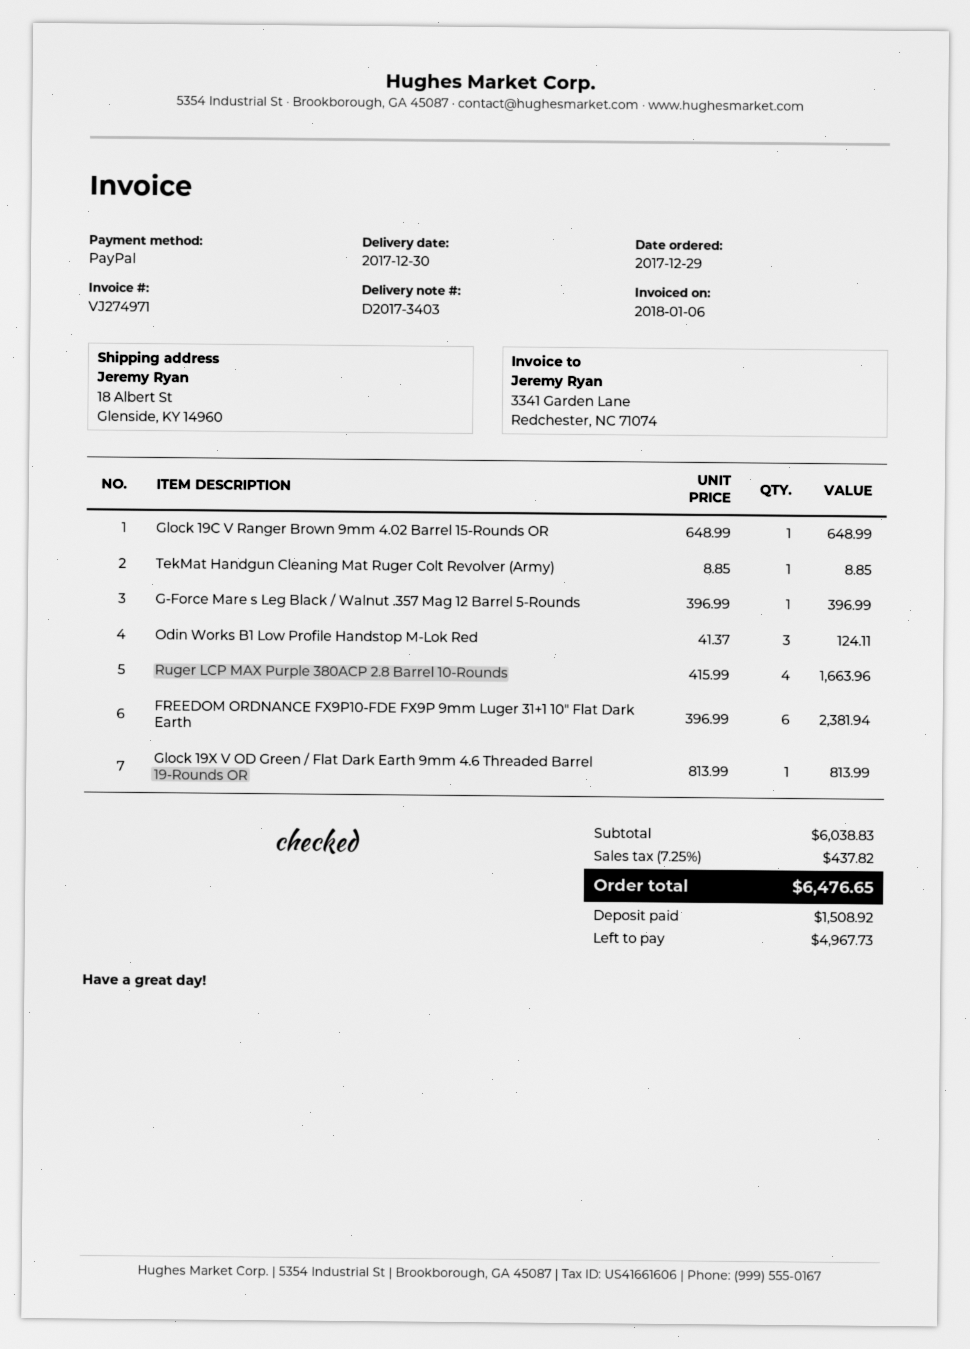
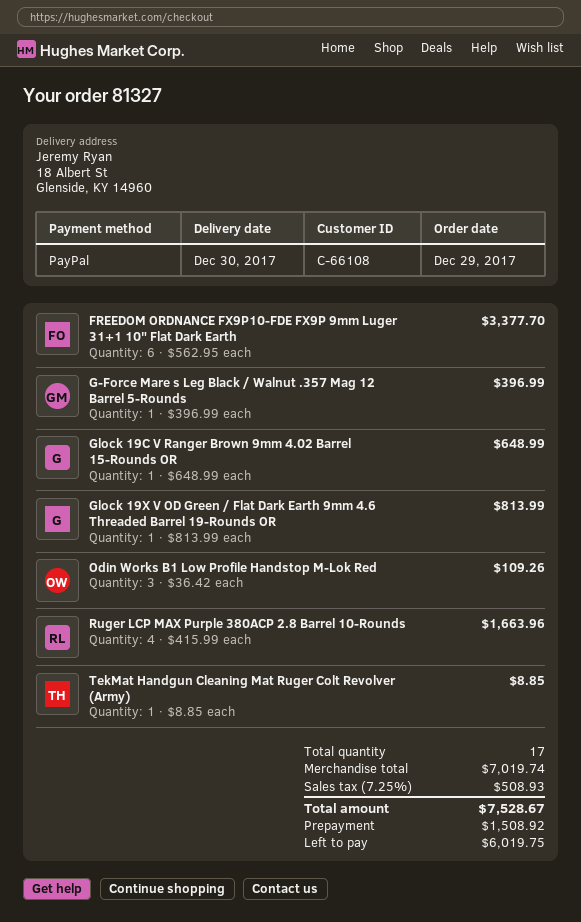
Odin Works B1 Low Profile Handstop M-Lok Red: 3 x 41.37 = 124.11 -> 3 x 36.42 = 109.26
FREEDOM ORDNANCE FX9P10-FDE FX9P 9mm Luger 31+1 10" Flat Dark Earth: 6 x 396.99 = 2381.94 -> 6 x 562.95 = 3377.70
subtotal: 6038.83 -> 7019.74
tax: 7.25% = 437.82 -> 7.25% = 508.93
total: 6476.65 -> 7528.67
balance: 4967.73 -> 6019.75

